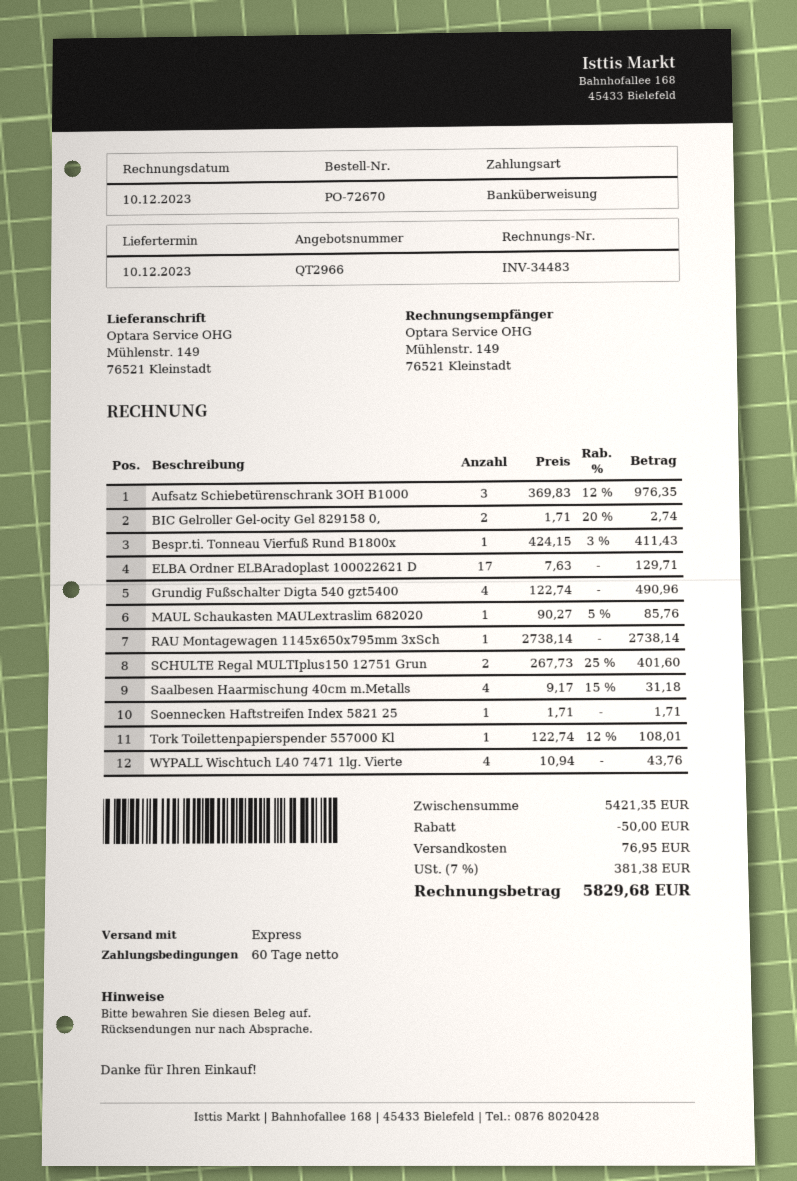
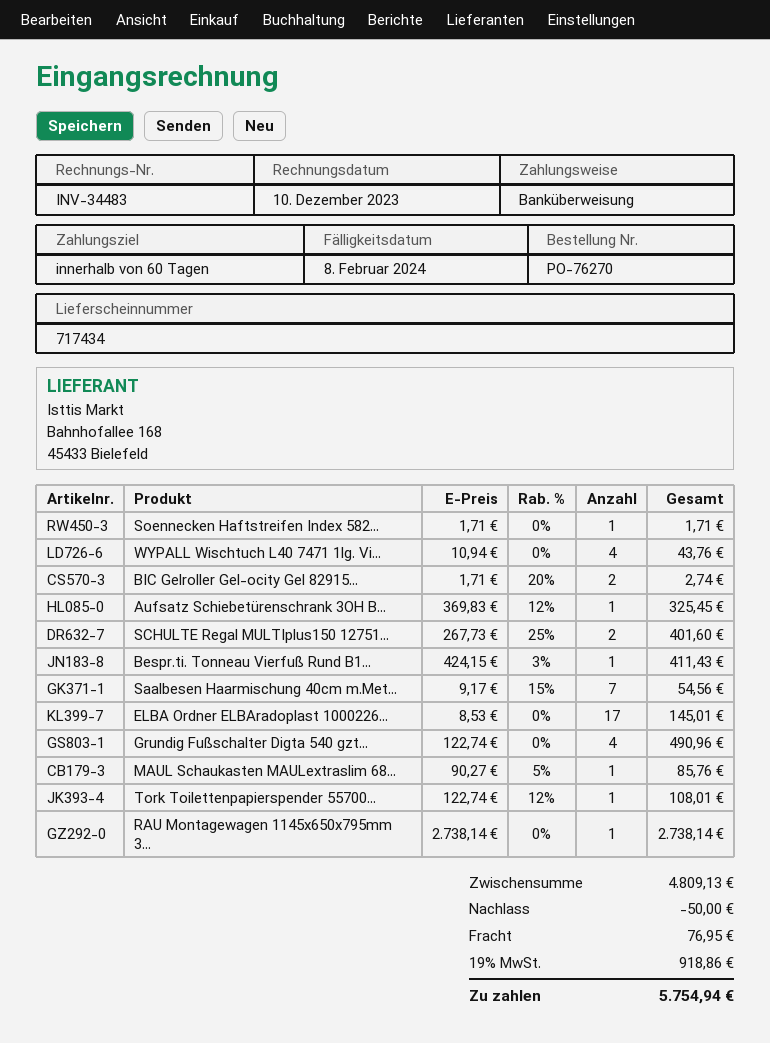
order number: PO-72670 -> PO-76270
Aufsatz Schiebetürenschrank 3OH B1000: 3 x 369.83 - 12% = 976.35 -> 1 x 369.83 - 12% = 325.45
ELBA Ordner ELBAradoplast 100022621 D: 17 x 7.63 = 129.71 -> 17 x 8.53 = 145.01
Saalbesen Haarmischung 40cm m.Metalls: 4 x 9.17 - 15% = 31.18 -> 7 x 9.17 - 15% = 54.56
subtotal: 5421.35 -> 4809.13
tax: 7% = 381.38 -> 19% = 918.86
total: 5829.68 -> 5754.94

